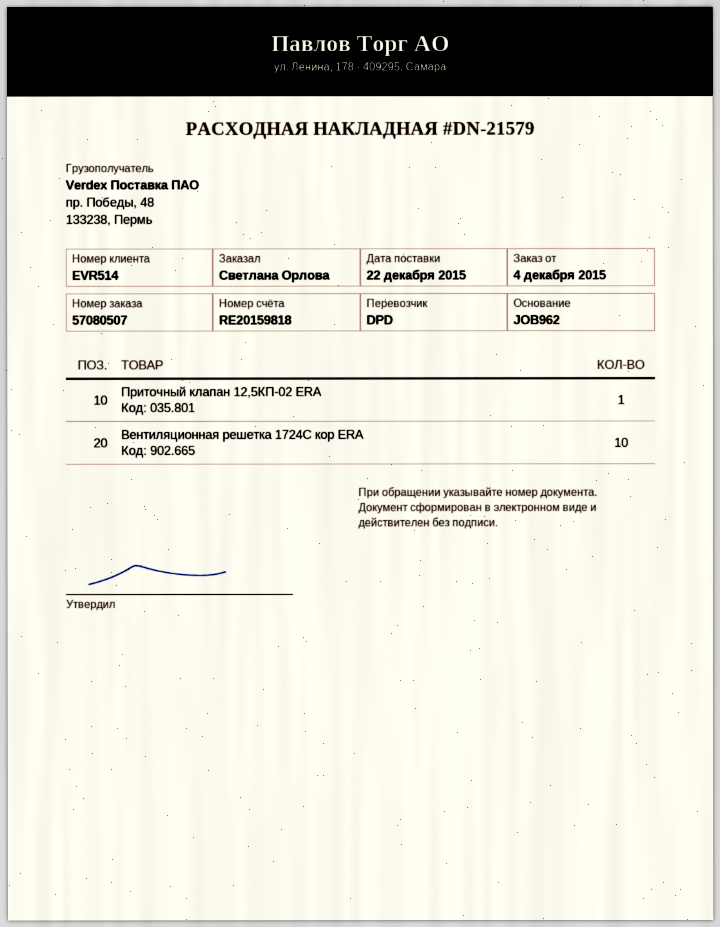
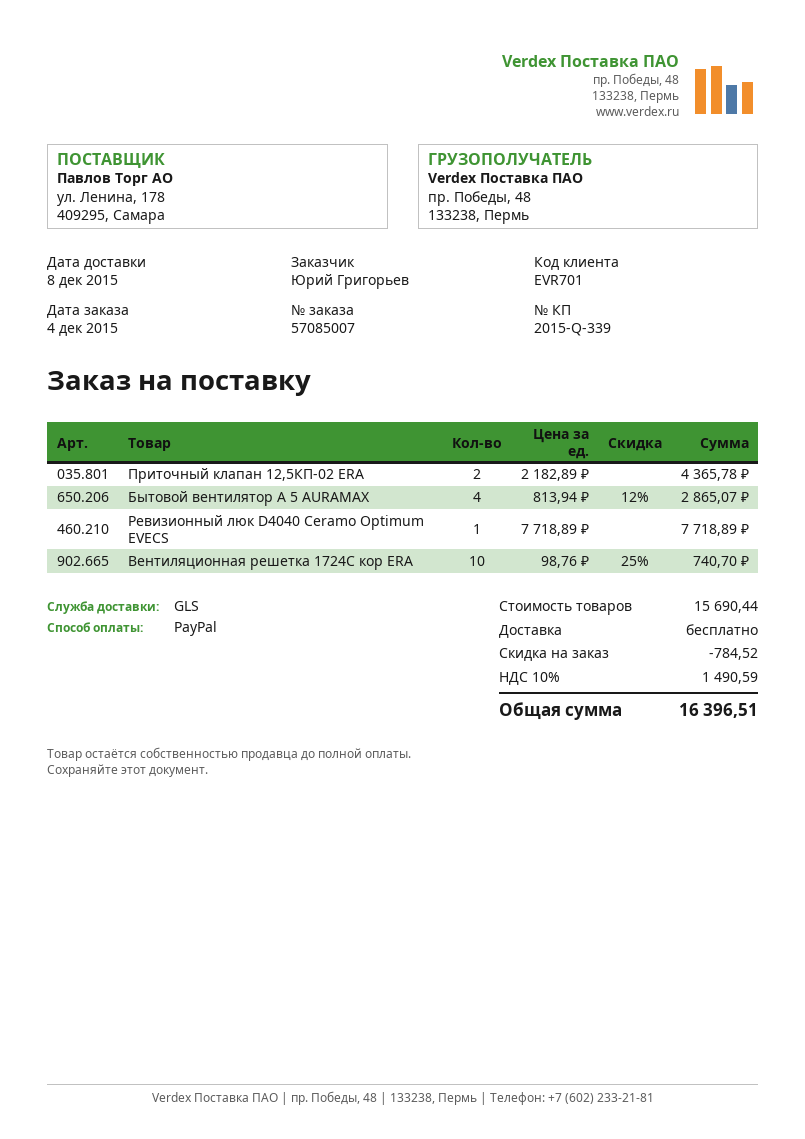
order number: 57080507 -> 57085007
delivery date: 2015-12-22 -> 2015-12-08
customer number: EVR514 -> EVR701
ordered by: Светлана Орлова -> Юрий Григорьев
shipping method: DPD -> GLS
Приточный клапан 12,5КП-02 ERA: 1 -> 2
Бытовой вентилятор A 5 AURAMAX: none -> 4
Ревизионный люк D4040 Ceramo Optimum EVECS: none -> 1

